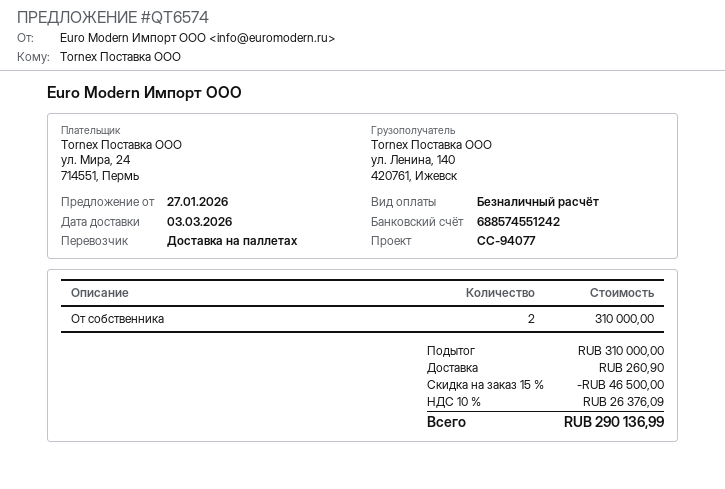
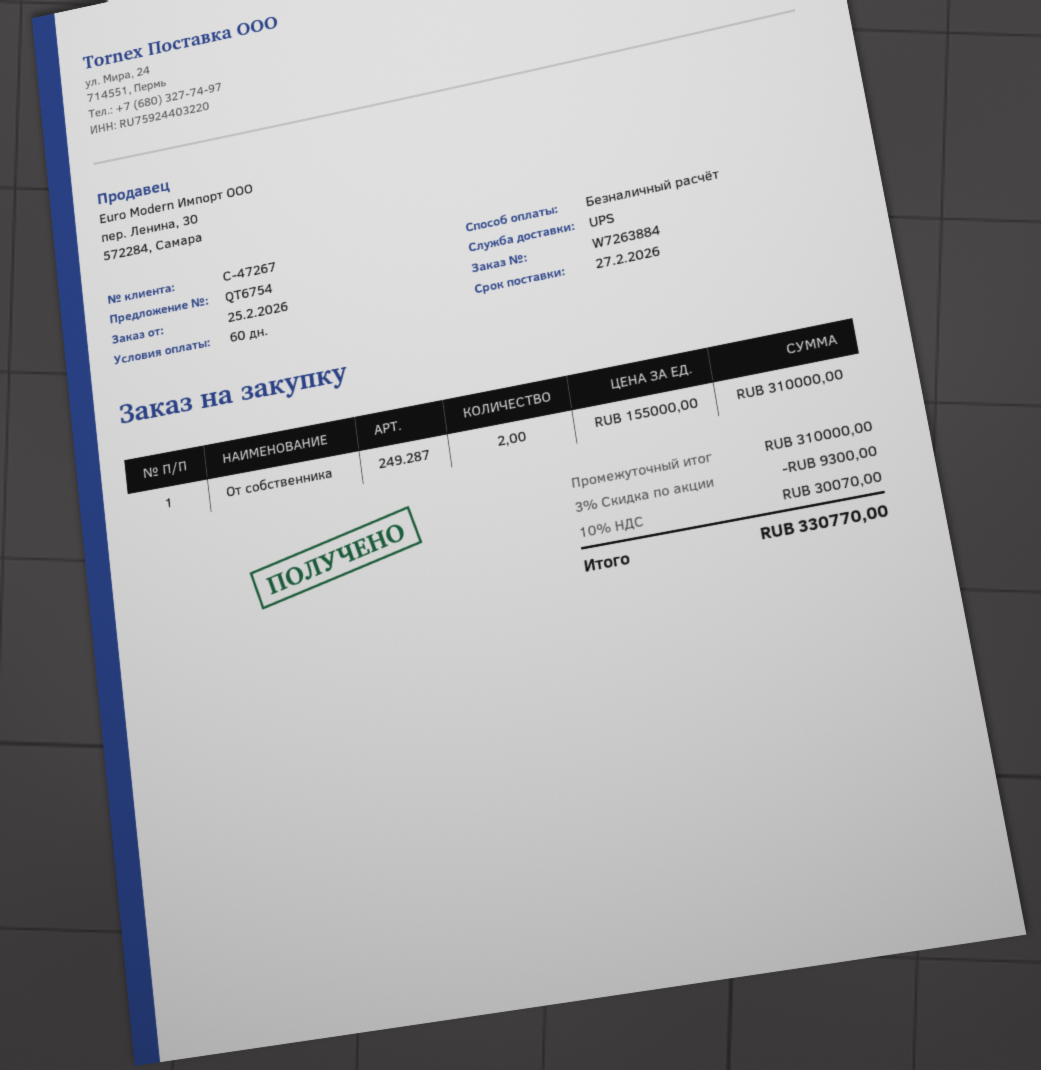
quote number: QT6574 -> QT6754
delivery date: 2026-03-03 -> 2026-02-27
shipping method: pallet freight -> UPS
discount: 15% = 46500.00 -> 3% = 9300.00
shipping: 260.90 -> none
tax: 10% = 26376.09 -> 10% = 30070.00
total: 290136.99 -> 330770.00

